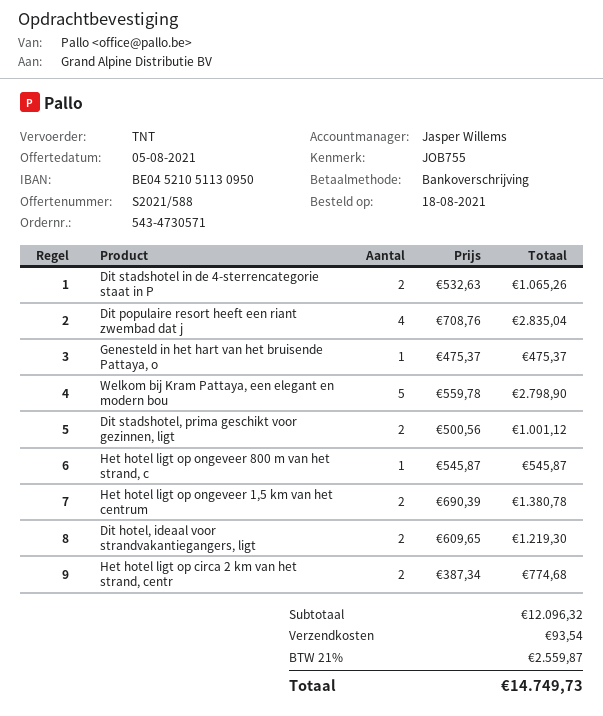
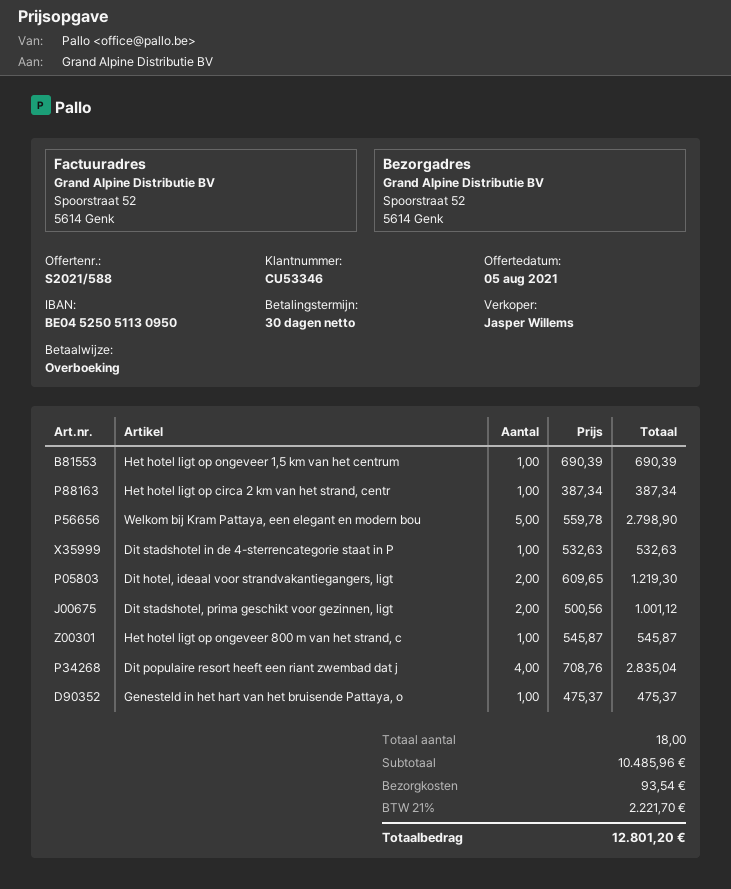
bank account: BE04521051130950 -> BE04525051130950
Dit stadshotel in de 4-sterrencategorie staat in P: 2 x 532.63 = 1065.26 -> 1 x 532.63 = 532.63
Het hotel ligt op ongeveer 1,5 km van het centrum: 2 x 690.39 = 1380.78 -> 1 x 690.39 = 690.39
Het hotel ligt op circa 2 km van het strand, centr: 2 x 387.34 = 774.68 -> 1 x 387.34 = 387.34
subtotal: 12096.32 -> 10485.96
tax: 21% = 2559.87 -> 21% = 2221.70
total: 14749.73 -> 12801.20

